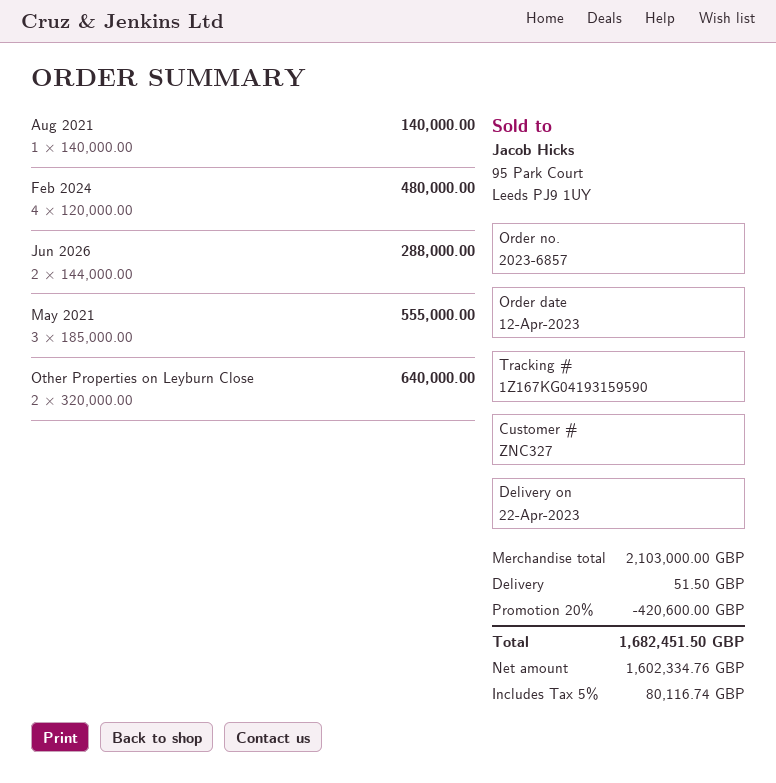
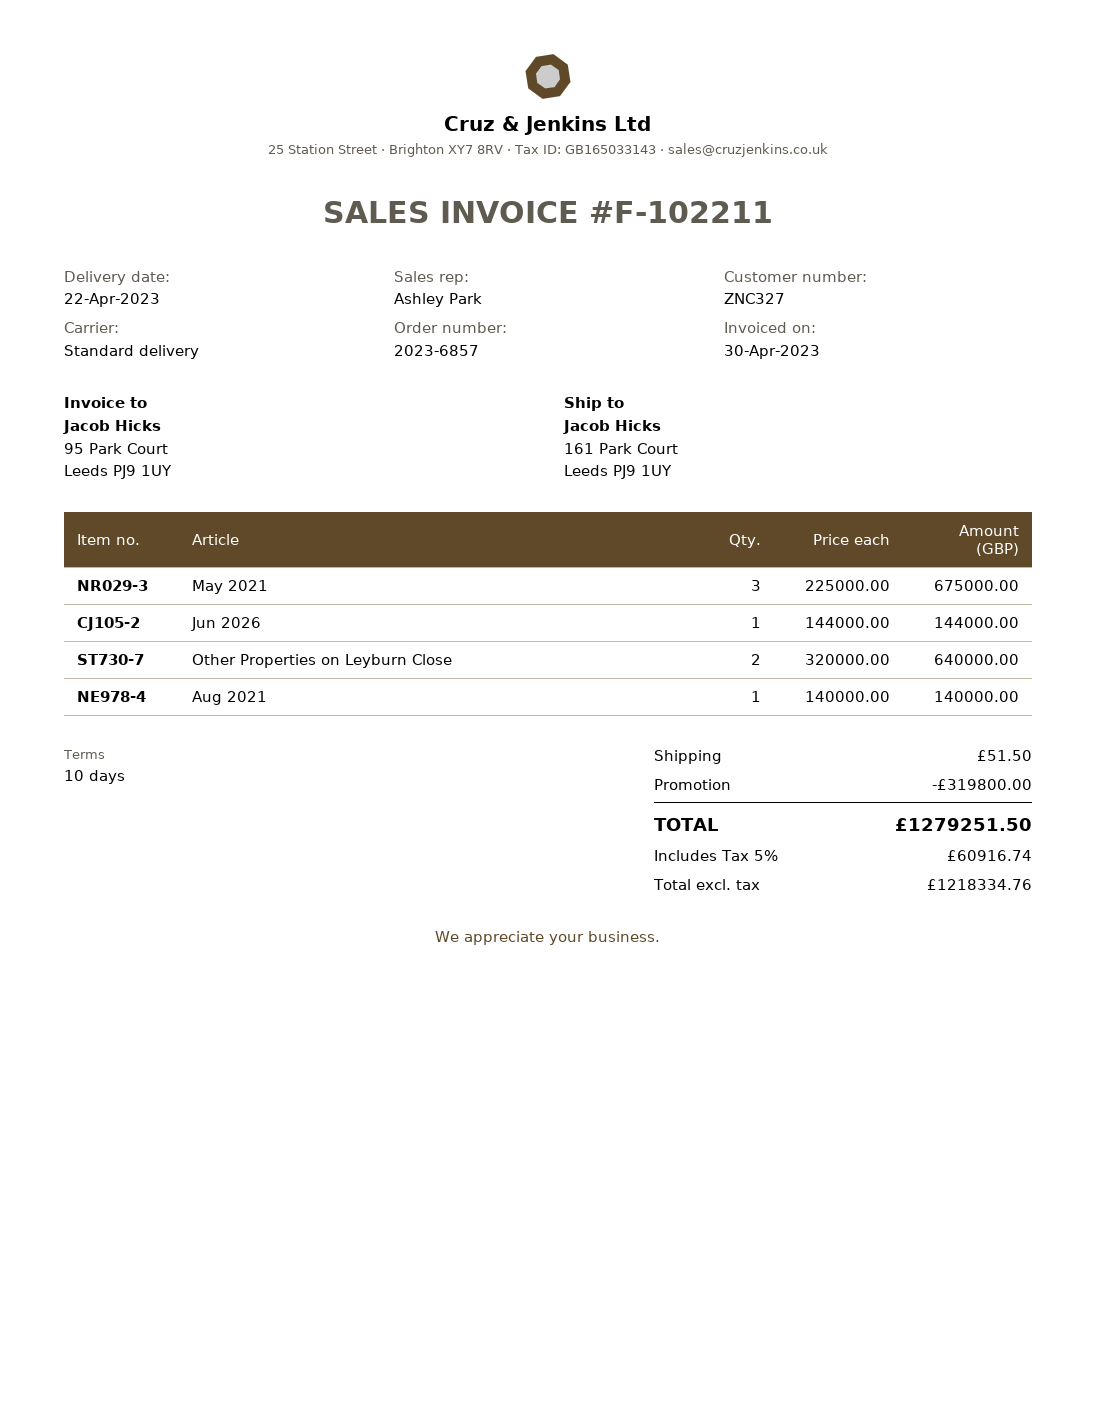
Feb 2024: 4 x 120000.00 = 480000.00 -> none
Jun 2026: 2 x 144000.00 = 288000.00 -> 1 x 144000.00 = 144000.00
May 2021: 3 x 185000.00 = 555000.00 -> 3 x 225000.00 = 675000.00
discount: 420600.00 -> 319800.00
net: 1602334.76 -> 1218334.76
tax: 5% = 80116.74 -> 5% = 60916.74
total: 1682451.50 -> 1279251.50

